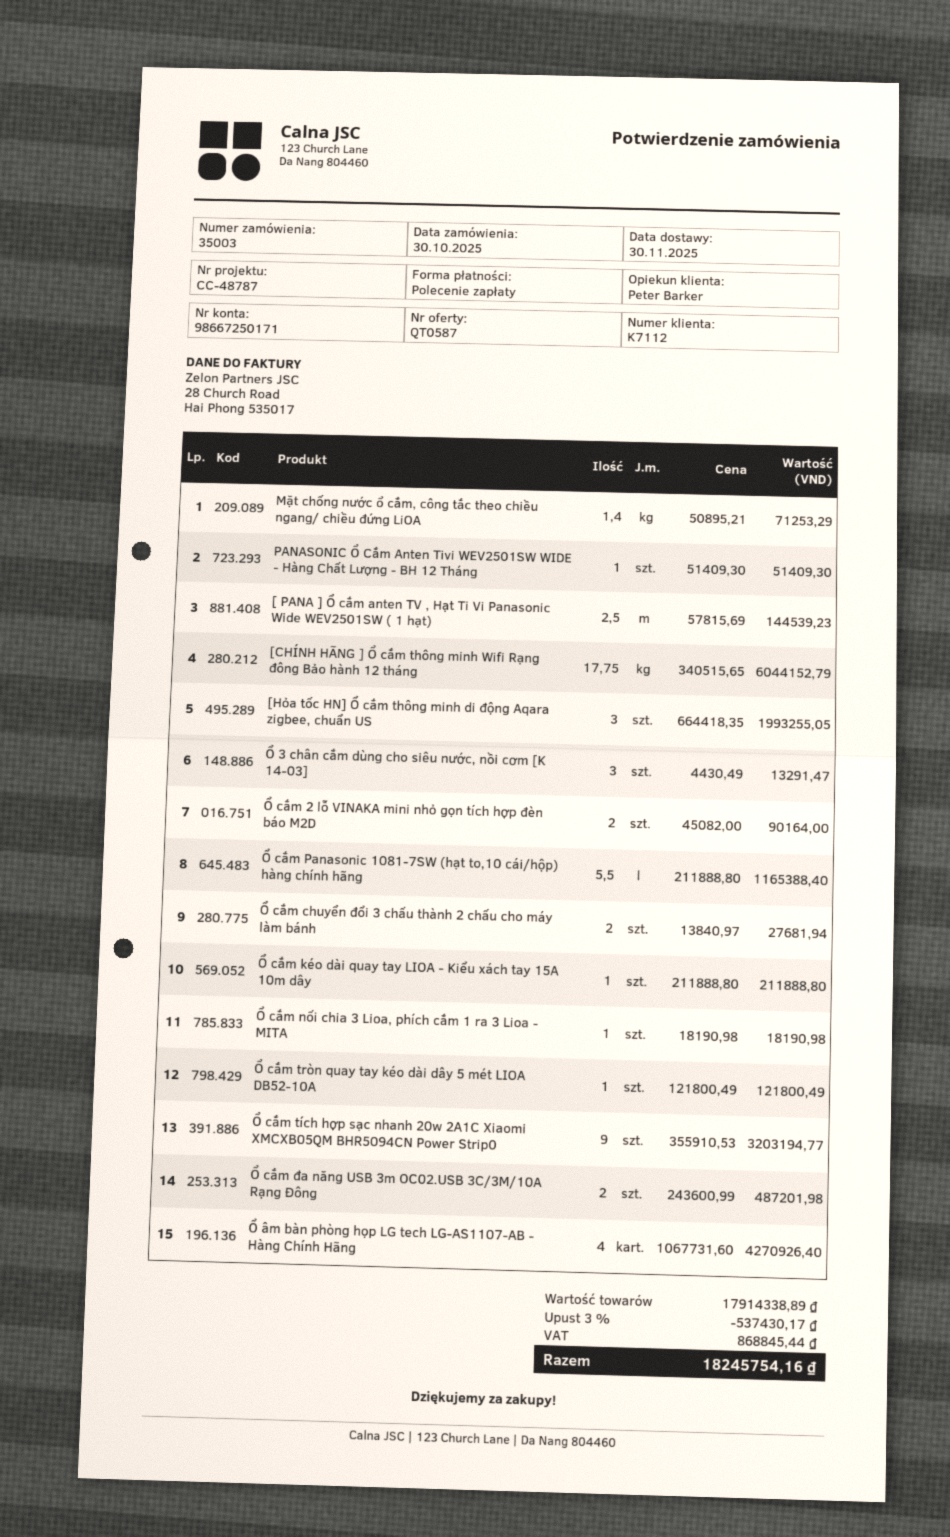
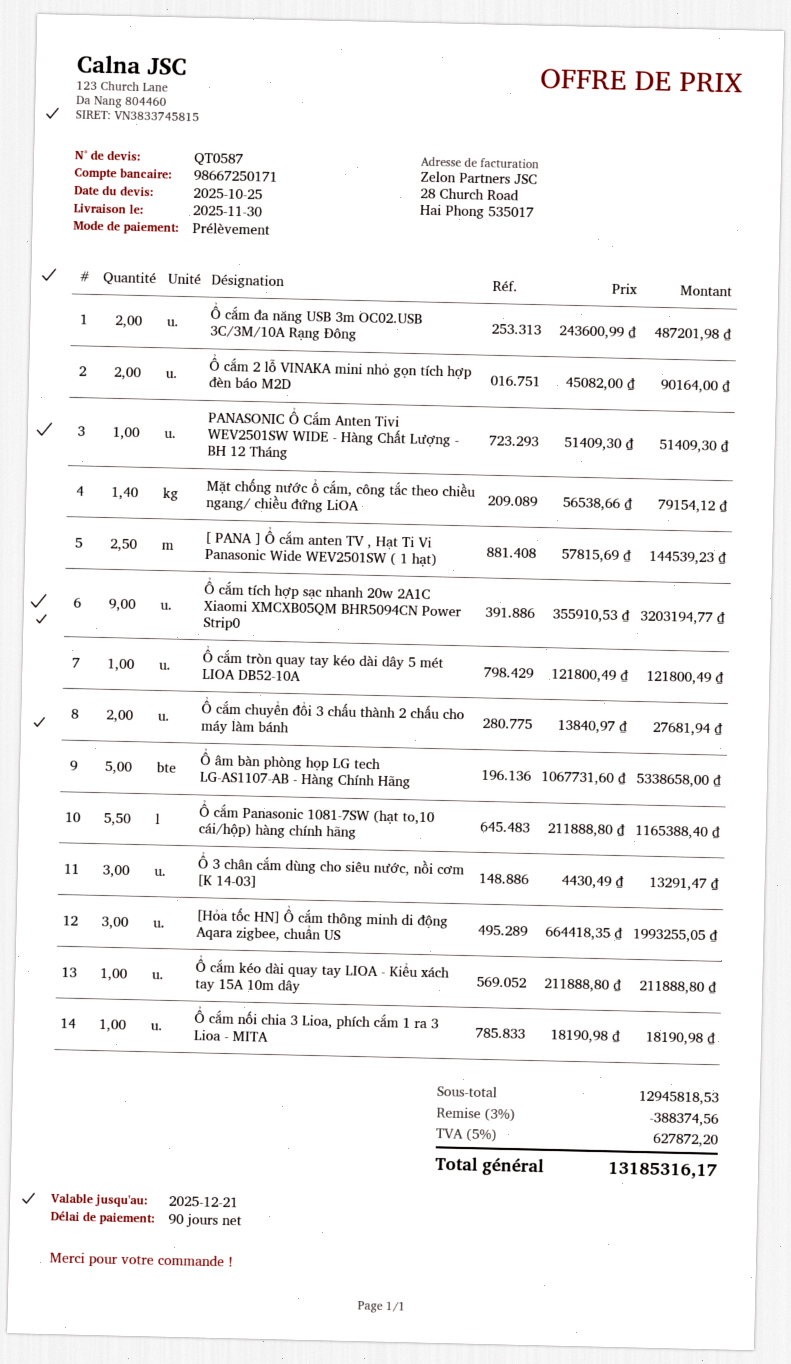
Mặt chống nước ổ cắm, công tắc theo chiều ngang/ chiều đứng LiOA: 1.4 x 50895.21 = 71253.29 -> 1.4 x 56538.66 = 79154.12
[CHÍNH HÃNG ] Ổ cắm thông minh Wifi Rạng đông Bảo hành 12 tháng: 17.75 x 340515.65 = 6044152.79 -> none
Ổ âm bàn phòng họp LG tech LG-AS1107-AB - Hàng Chính Hãng: 4 x 1067731.60 = 4270926.40 -> 5 x 1067731.60 = 5338658.00
subtotal: 17914338.89 -> 12945818.53
discount: 3% = 537430.17 -> 3% = 388374.56
tax: 868845.44 -> 627872.20
total: 18245754.16 -> 13185316.17

